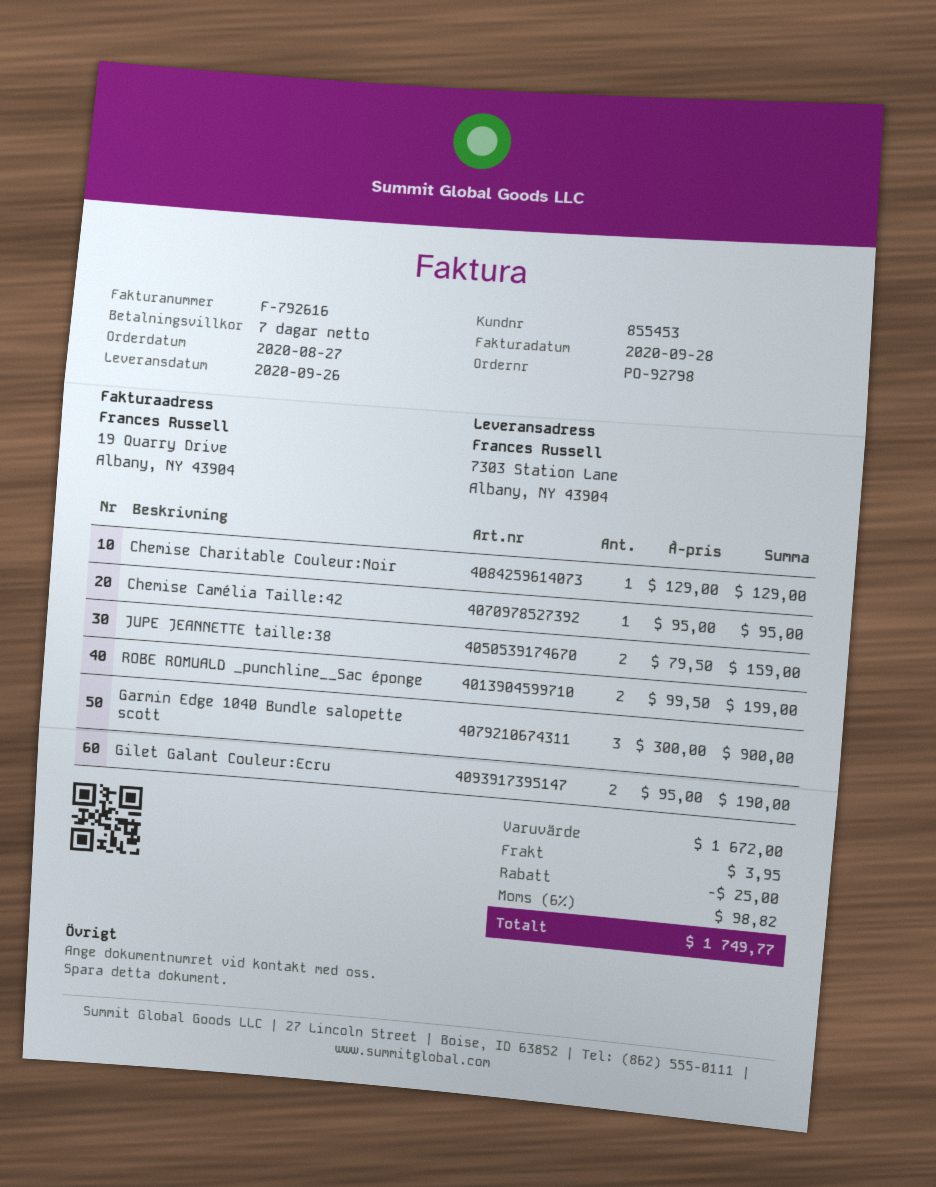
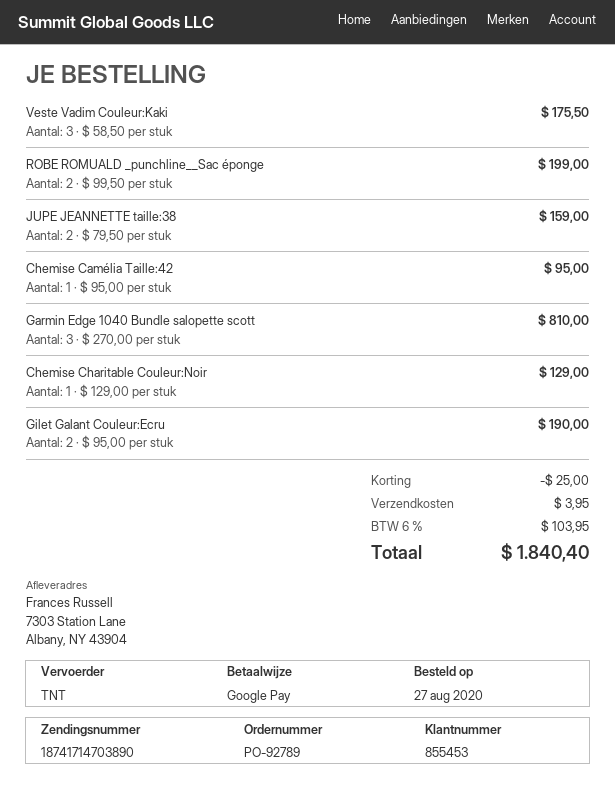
order number: PO-92798 -> PO-92789
Garmin Edge 1040 Bundle salopette scott: 3 x 300.00 = 900.00 -> 3 x 270.00 = 810.00
Veste Vadim Couleur:Kaki: none -> 3 x 58.50 = 175.50
tax: 6% = 98.82 -> 6% = 103.95
total: 1749.77 -> 1840.40

